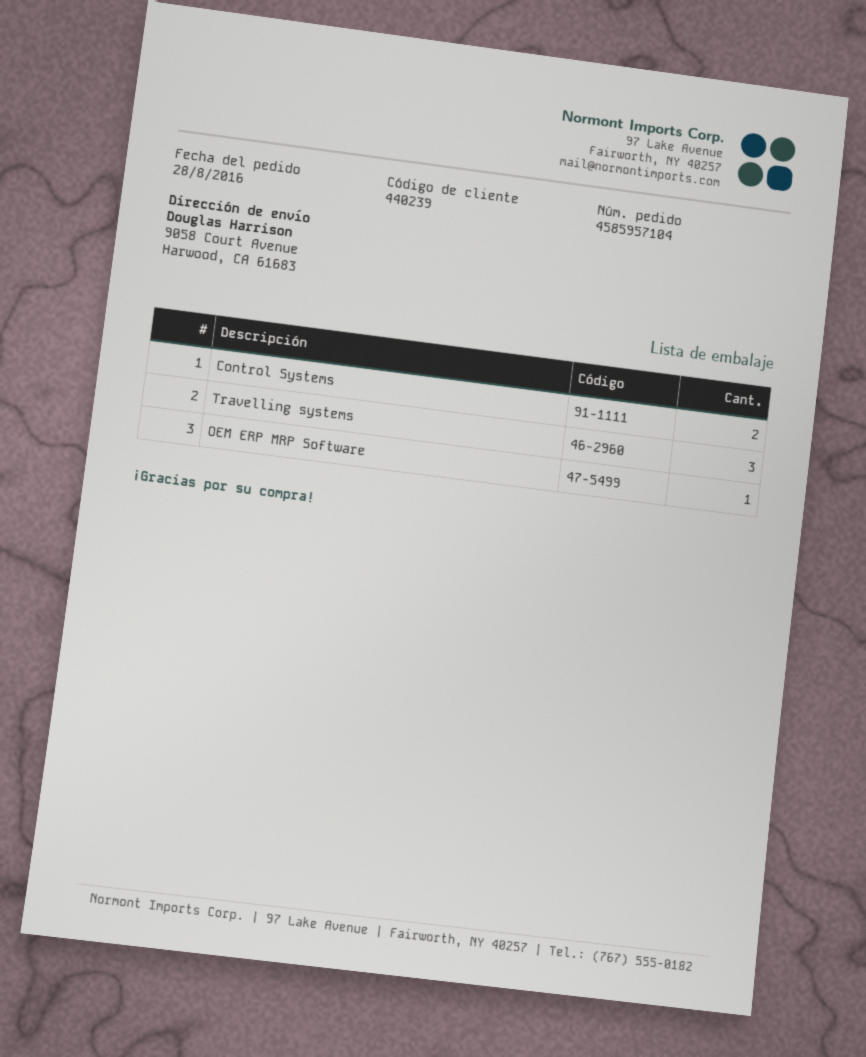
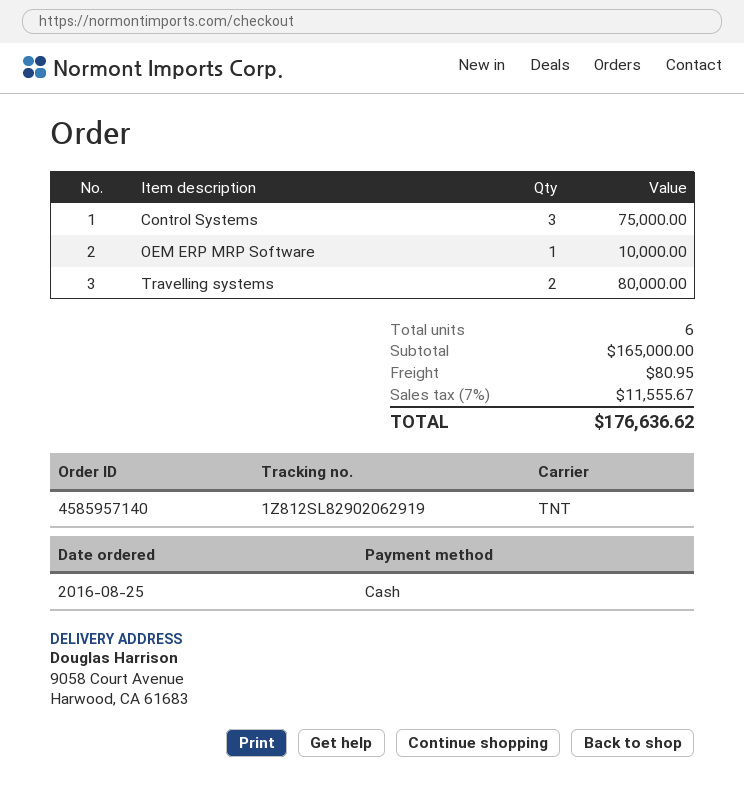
order number: 4585957104 -> 4585957140
order date: 2016-08-28 -> 2016-08-25
Control Systems: 2 -> 3
Travelling systems: 3 -> 2

